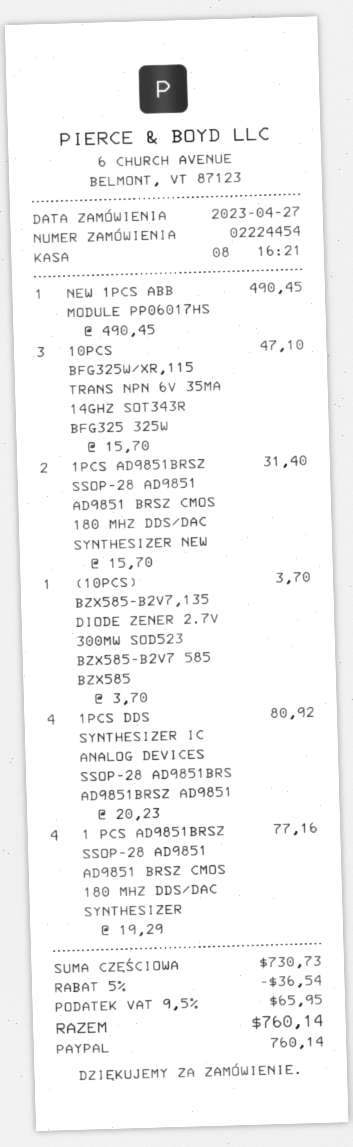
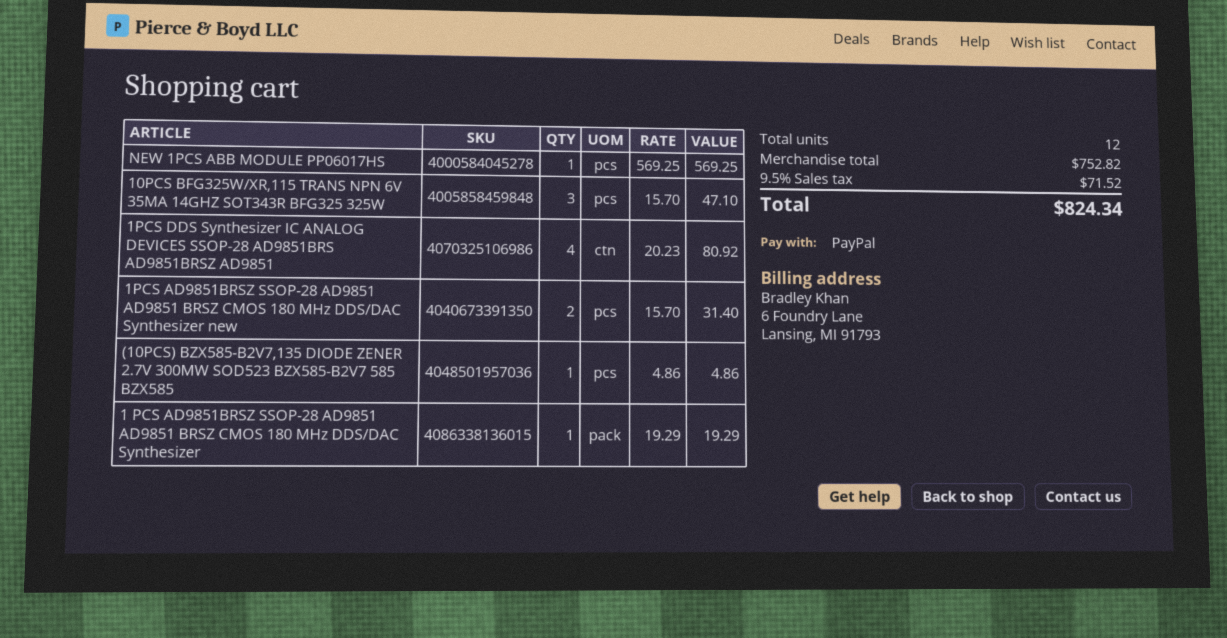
NEW 1PCS ABB MODULE PP06017HS: 1 x 490.45 = 490.45 -> 1 x 569.25 = 569.25
(10PCS) BZX585-B2V7,135 DIODE ZENER 2.7V 300MW SOD523 BZX585-B2V7 585 BZX585: 1 x 3.70 = 3.70 -> 1 x 4.86 = 4.86
1 PCS AD9851BRSZ SSOP-28 AD9851 AD9851 BRSZ CMOS 180 MHZ DDS/DAC SYNTHESIZER: 4 x 19.29 = 77.16 -> 1 x 19.29 = 19.29
subtotal: 730.73 -> 752.82
discount: 5% = 36.54 -> none
tax: 9.5% = 65.95 -> 9.5% = 71.52
total: 760.14 -> 824.34

